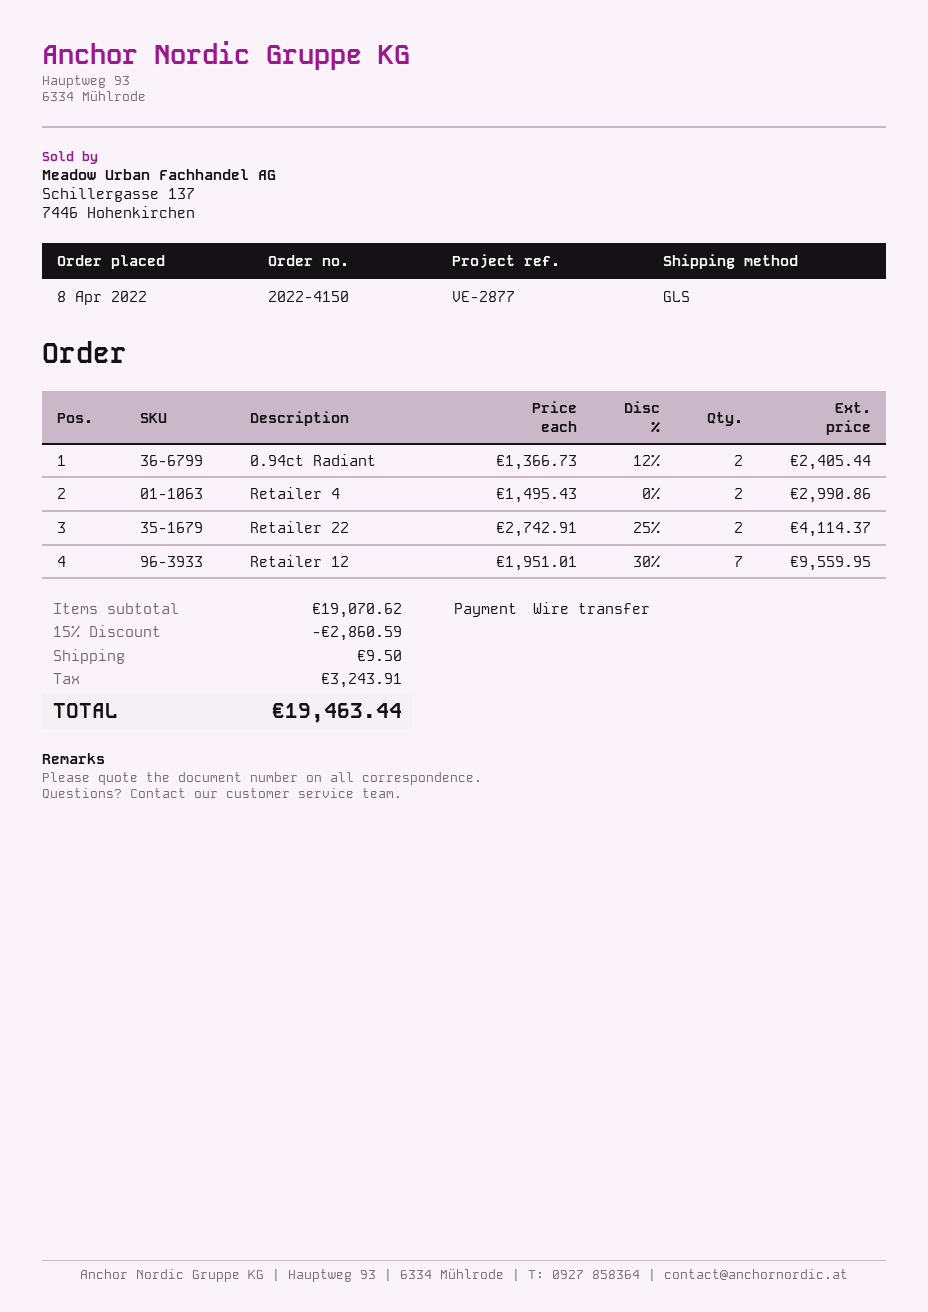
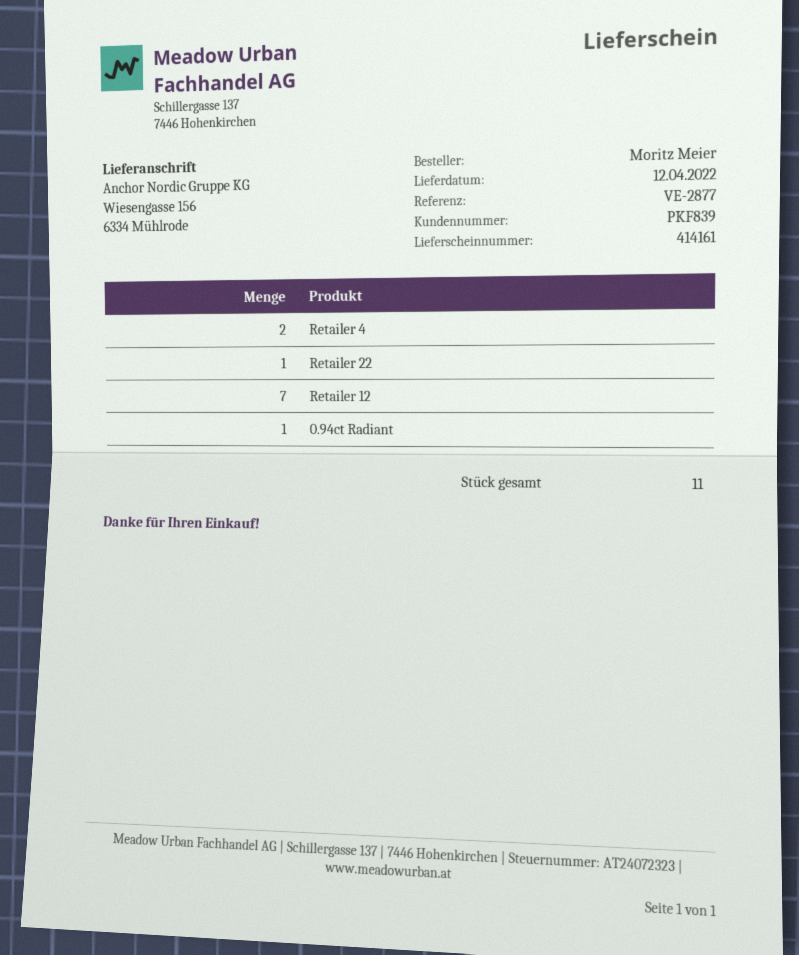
0.94ct Radiant: 2 -> 1
Retailer 22: 2 -> 1

